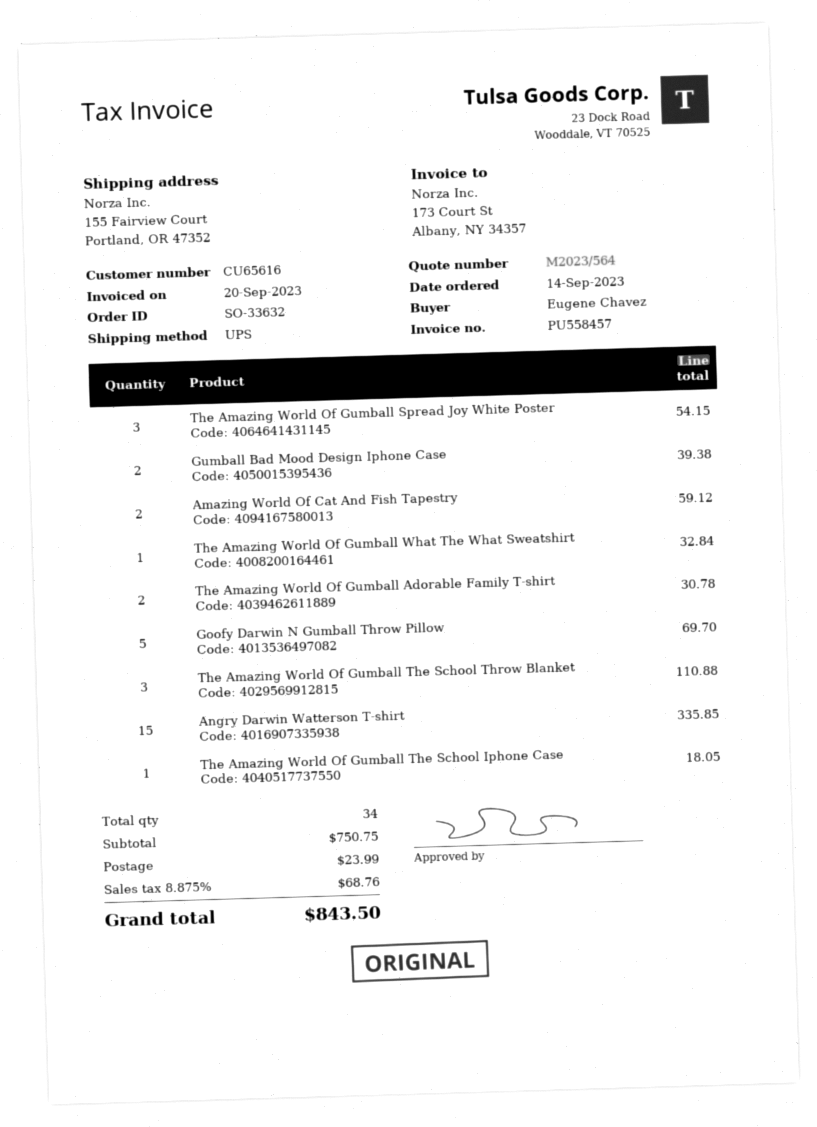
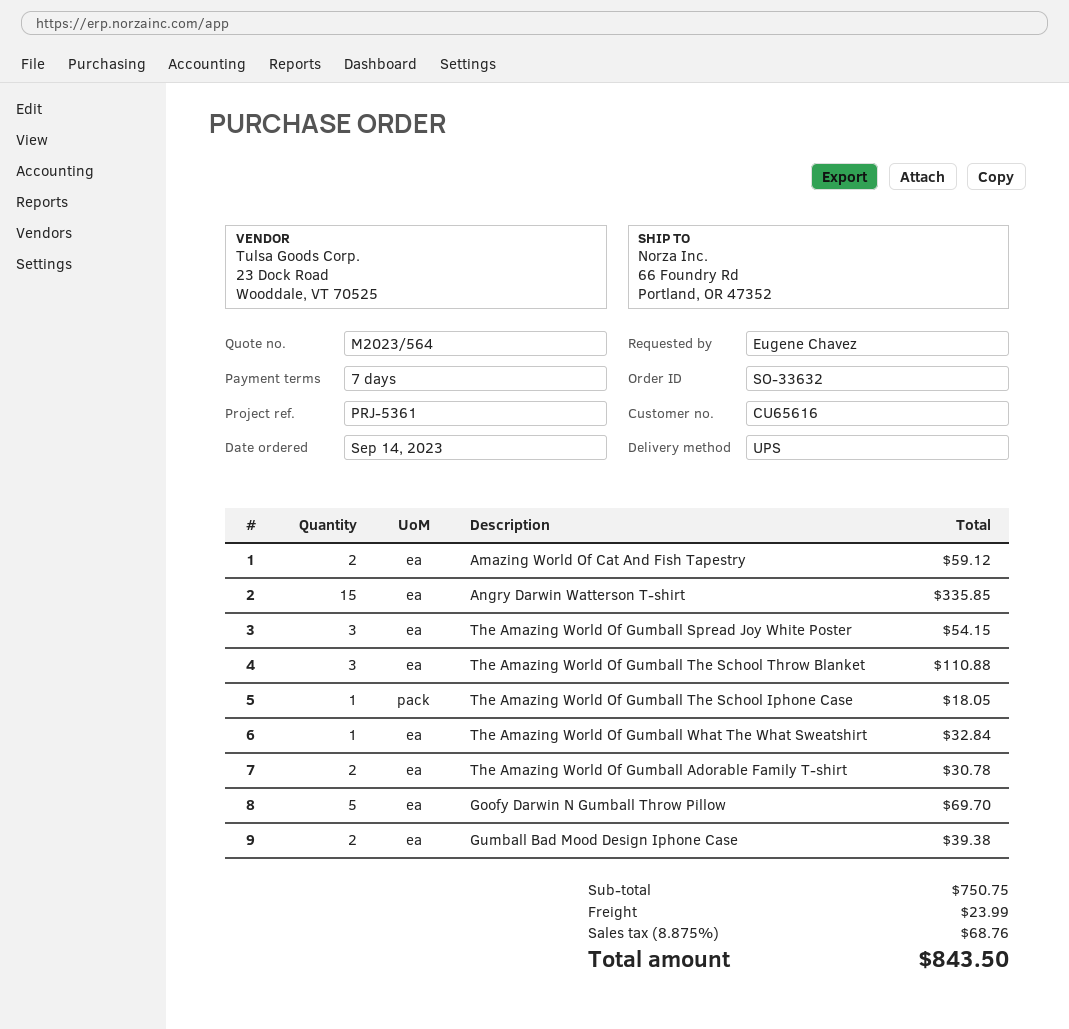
ship to: 155 Fairview Court, Portland, OR 47352 -> 66 Foundry Rd, Portland, OR 47352

